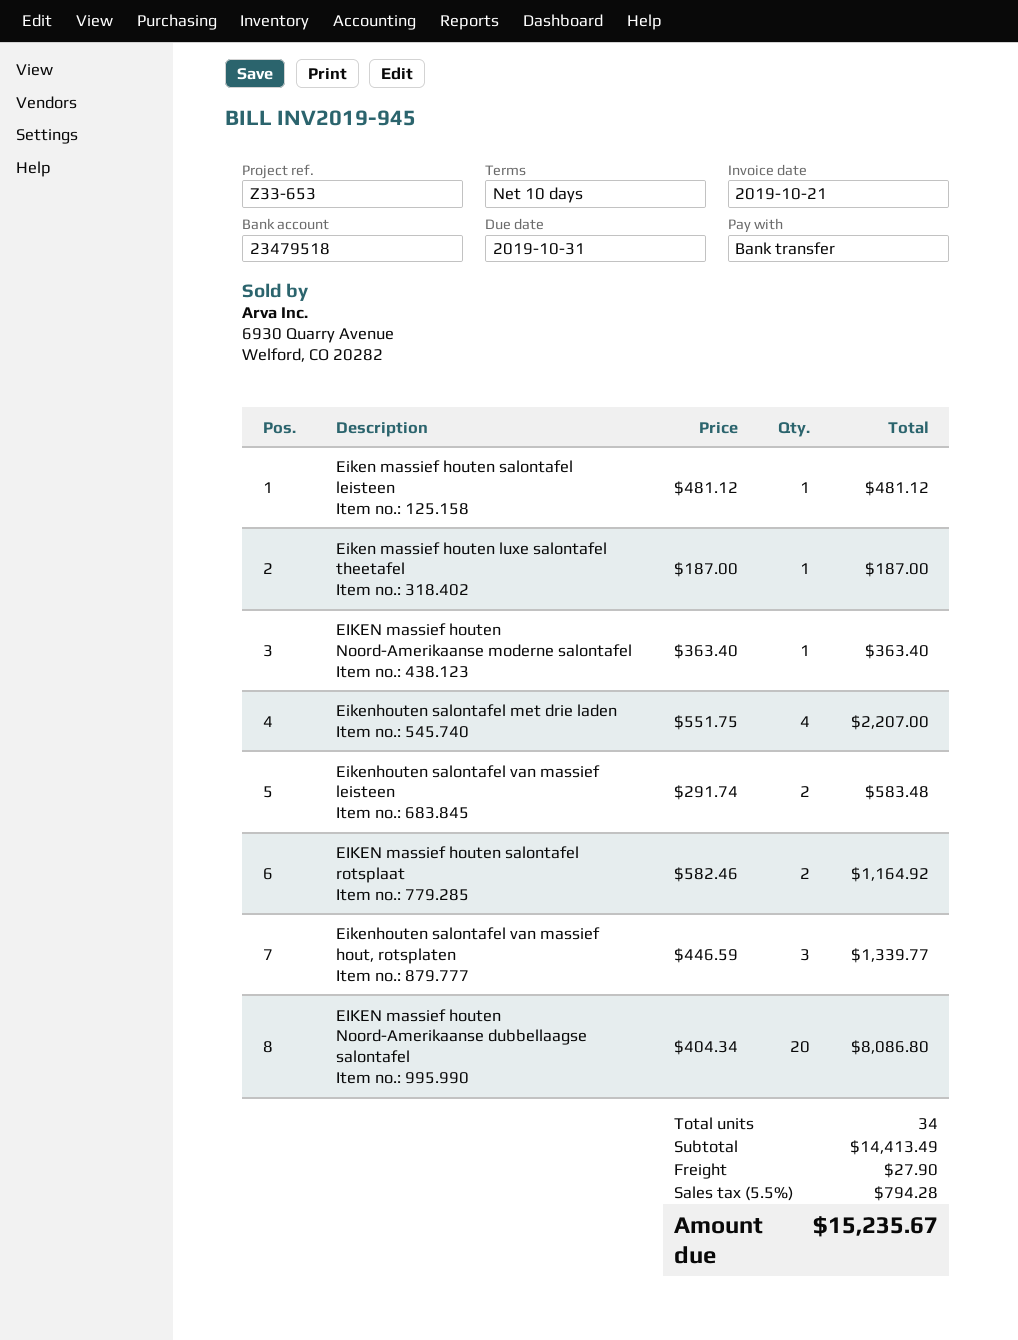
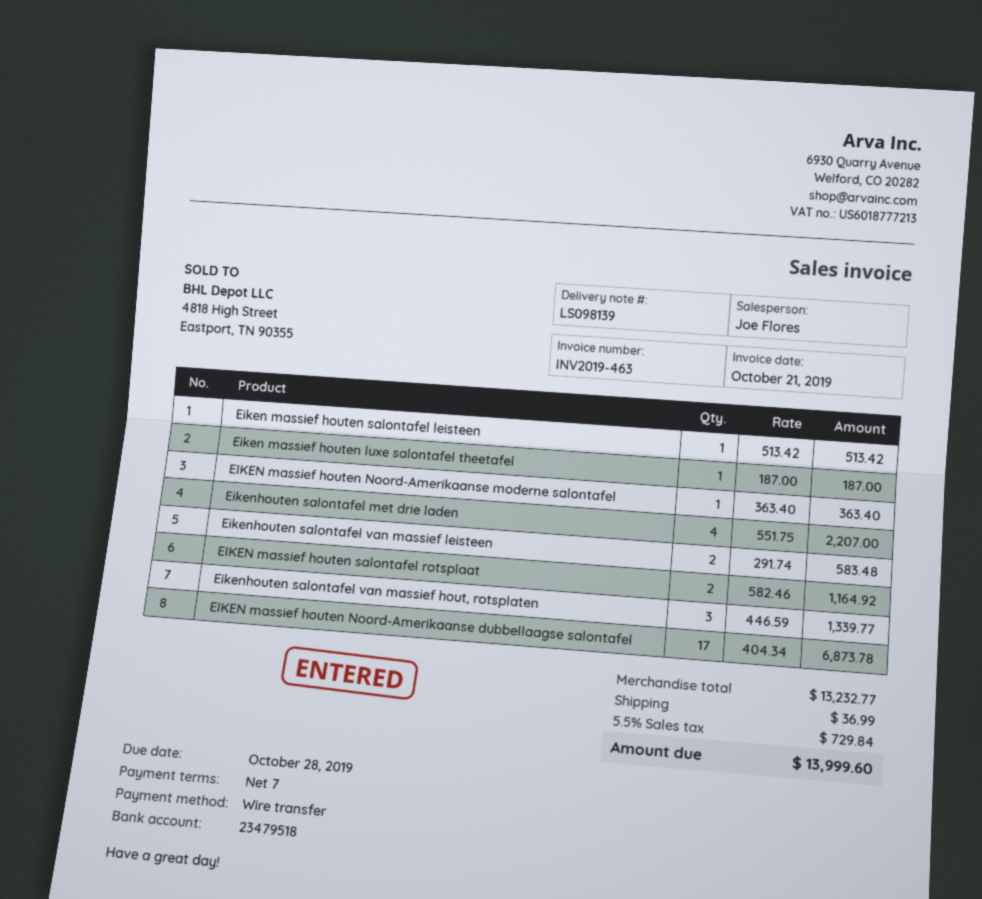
invoice number: INV2019-945 -> INV2019-463
payment terms: 10 days -> 7 days
due date: 2019-10-31 -> 2019-10-28
Eiken massief houten salontafel leisteen: 1 x 481.12 = 481.12 -> 1 x 513.42 = 513.42
EIKEN massief houten Noord-Amerikaanse dubbellaagse salontafel: 20 x 404.34 = 8086.80 -> 17 x 404.34 = 6873.78
subtotal: 14413.49 -> 13232.77
shipping: 27.90 -> 36.99
tax: 5.5% = 794.28 -> 5.5% = 729.84
total: 15235.67 -> 13999.60

